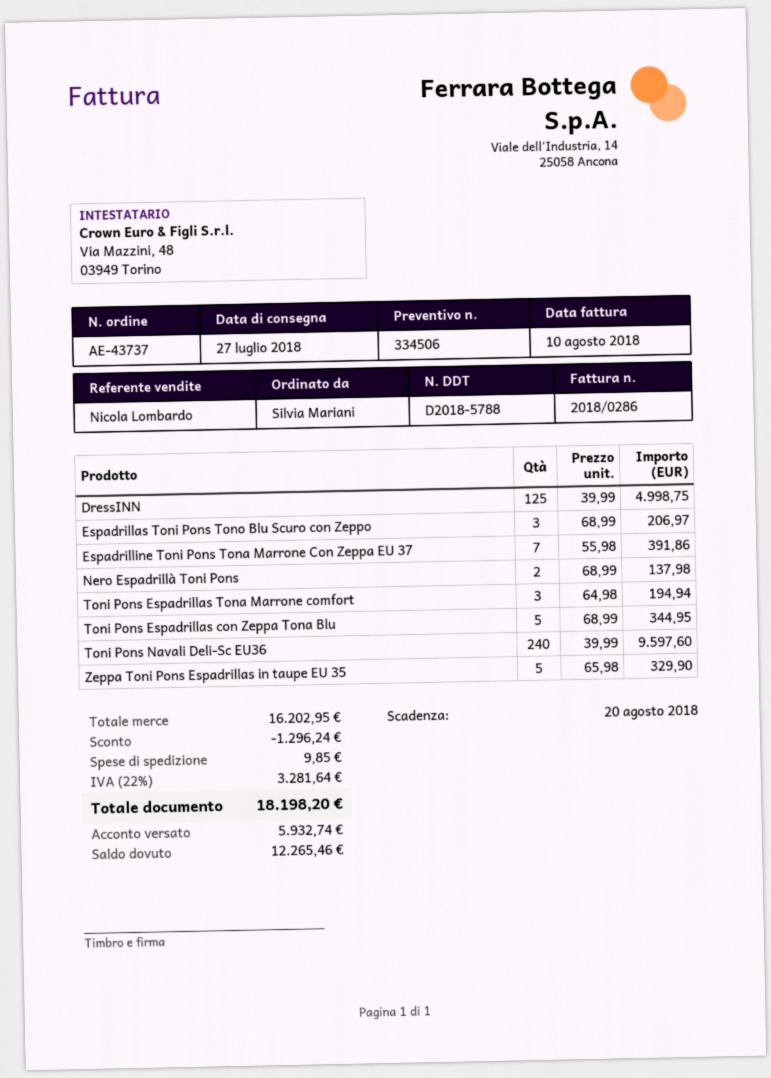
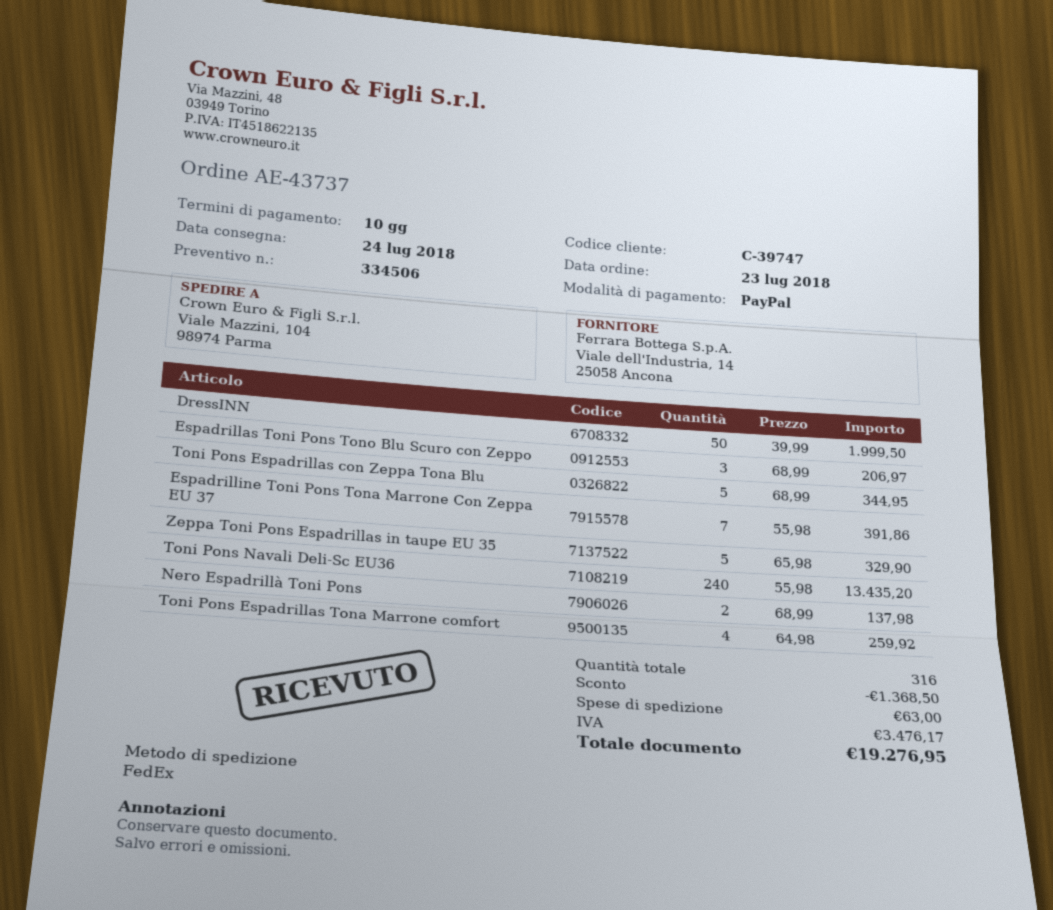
delivery date: 2018-07-27 -> 2018-07-24
DressINN: 125 x 39.99 = 4998.75 -> 50 x 39.99 = 1999.50
Toni Pons Espadrillas Tona Marrone comfort: 3 x 64.98 = 194.94 -> 4 x 64.98 = 259.92
Toni Pons Navali Deli‑Sc EU36: 240 x 39.99 = 9597.60 -> 240 x 55.98 = 13435.20
discount: 1296.24 -> 1368.50
shipping: 9.85 -> 63.00
tax: 3281.64 -> 3476.17
total: 18198.20 -> 19276.95

